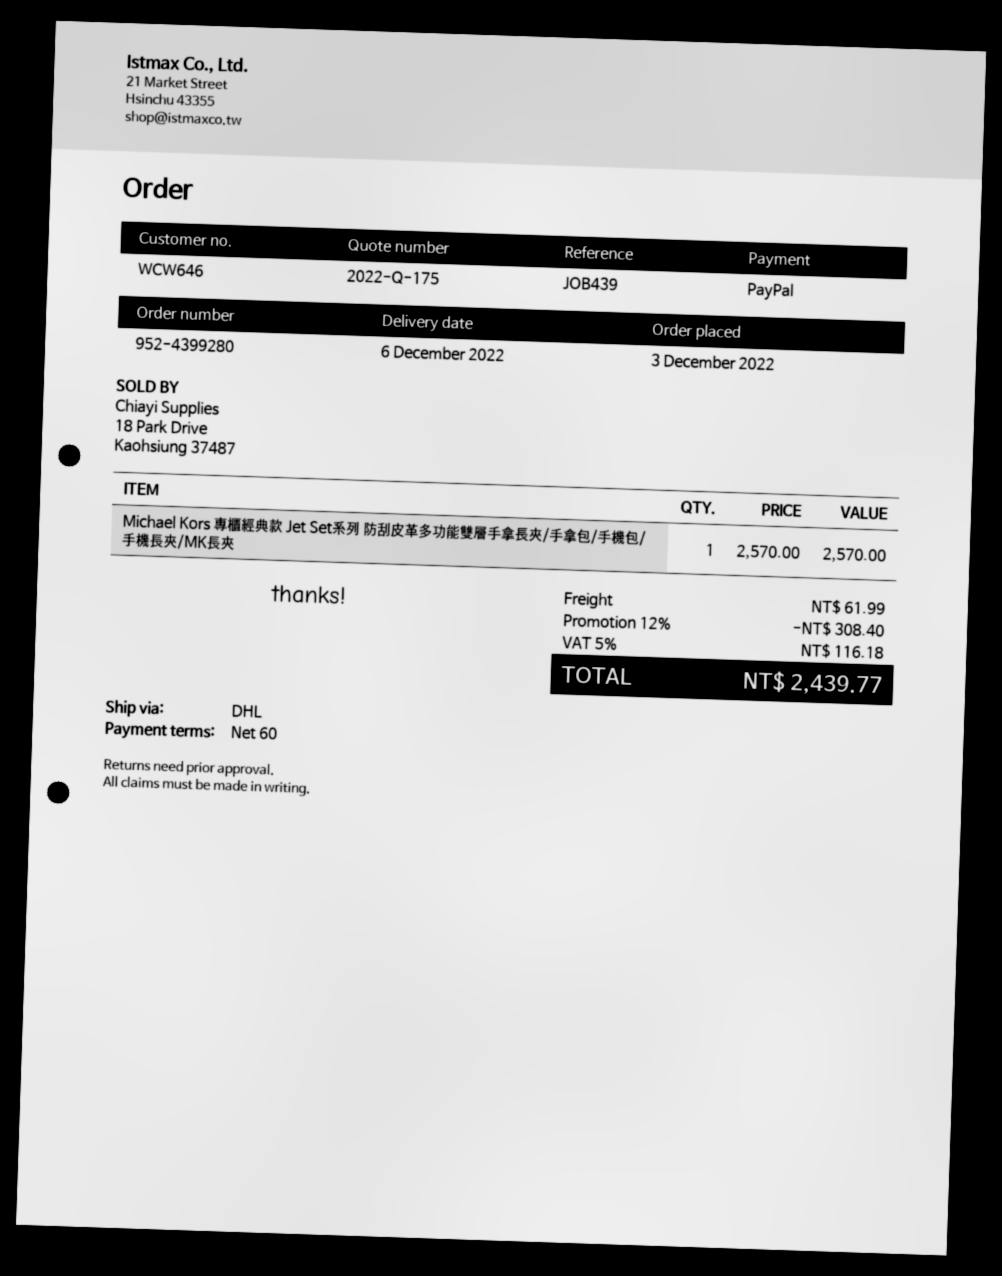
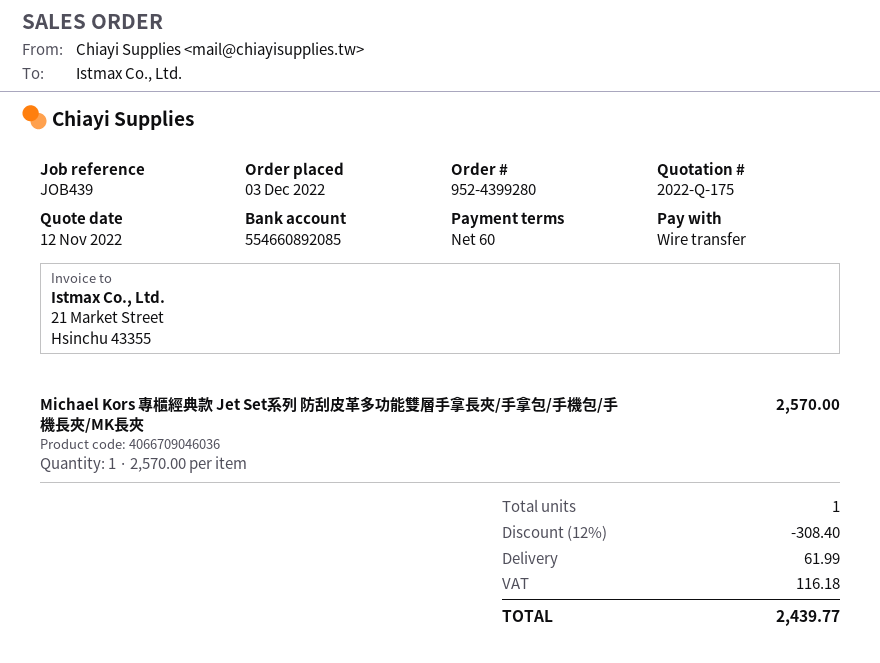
payment method: PayPal -> bank transfer

